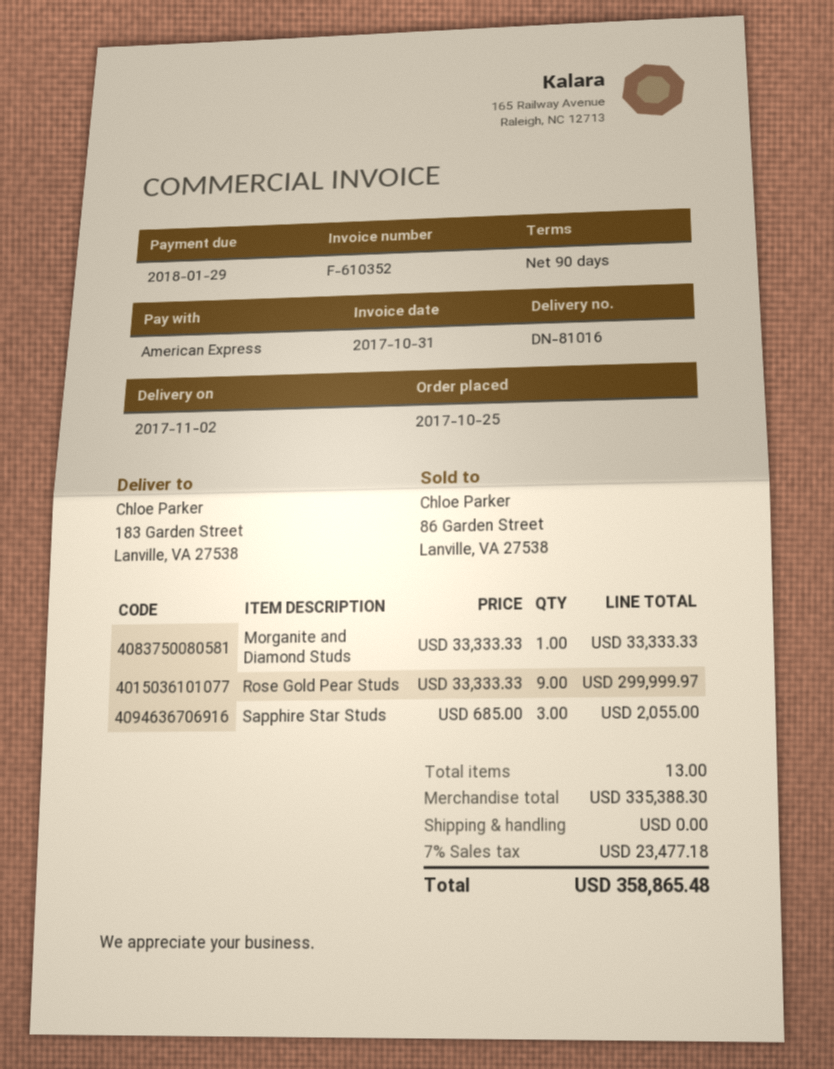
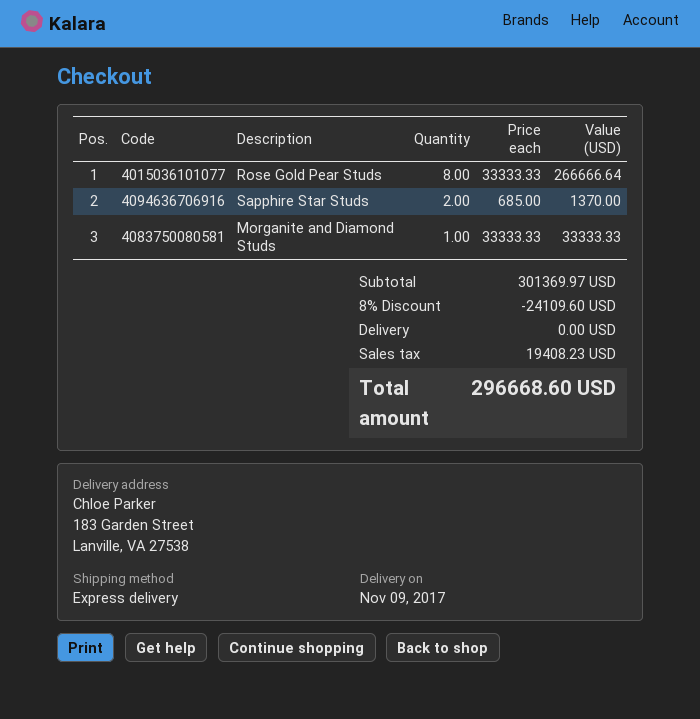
delivery date: 2017-11-02 -> 2017-11-09
Rose Gold Pear Studs: 9 x 33333.33 = 299999.97 -> 8 x 33333.33 = 266666.64
Sapphire Star Studs: 3 x 685.00 = 2055.00 -> 2 x 685.00 = 1370.00
subtotal: 335388.30 -> 301369.97
discount: none -> 8% = 24109.60
tax: 23477.18 -> 19408.23
total: 358865.48 -> 296668.60

